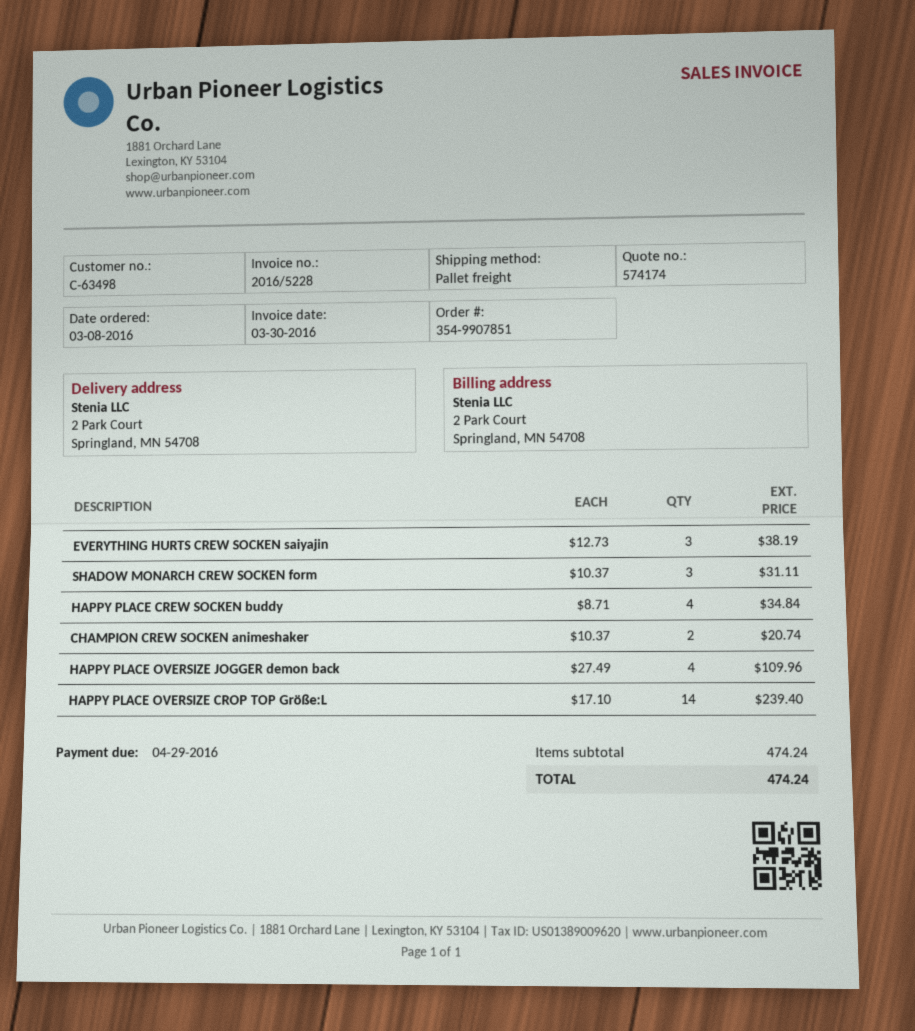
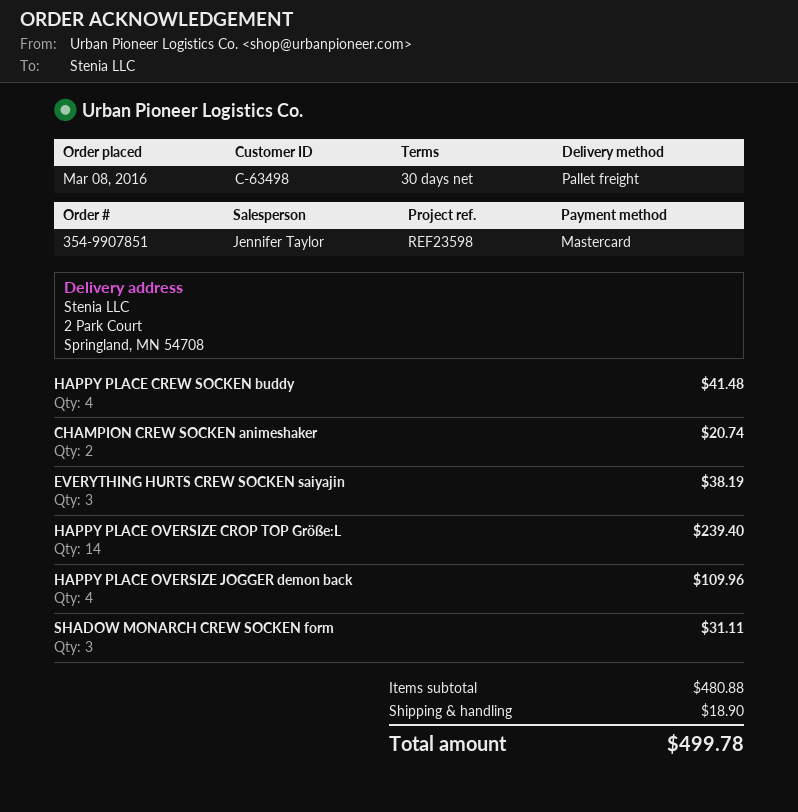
HAPPY PLACE CREW SOCKEN buddy: 4 for 34.84 -> 4 for 41.48
subtotal: 474.24 -> 480.88
shipping: none -> 18.90
total: 474.24 -> 499.78

